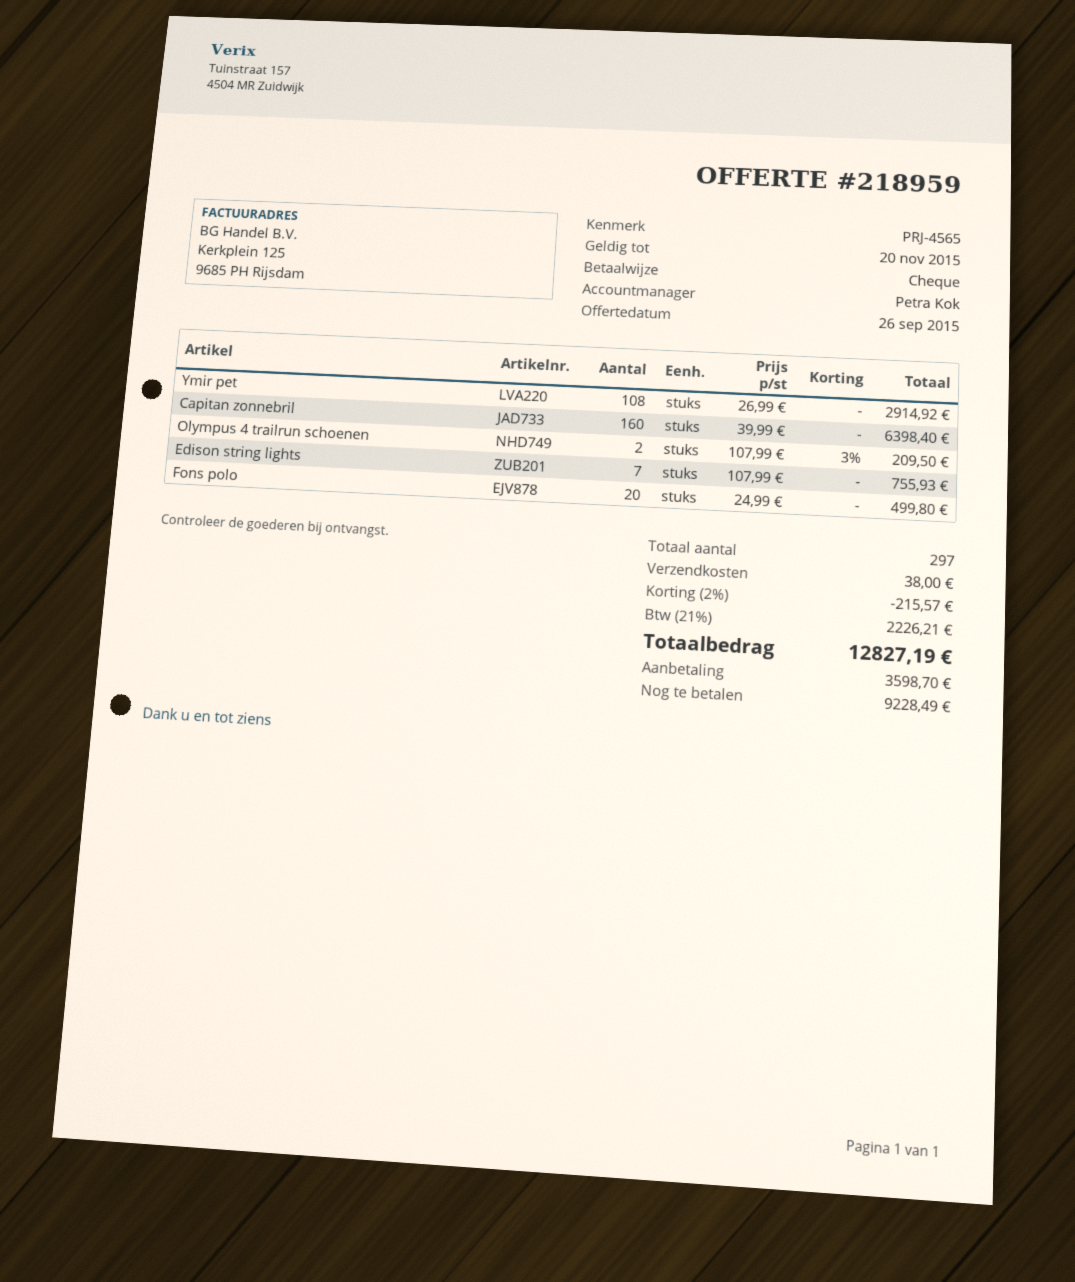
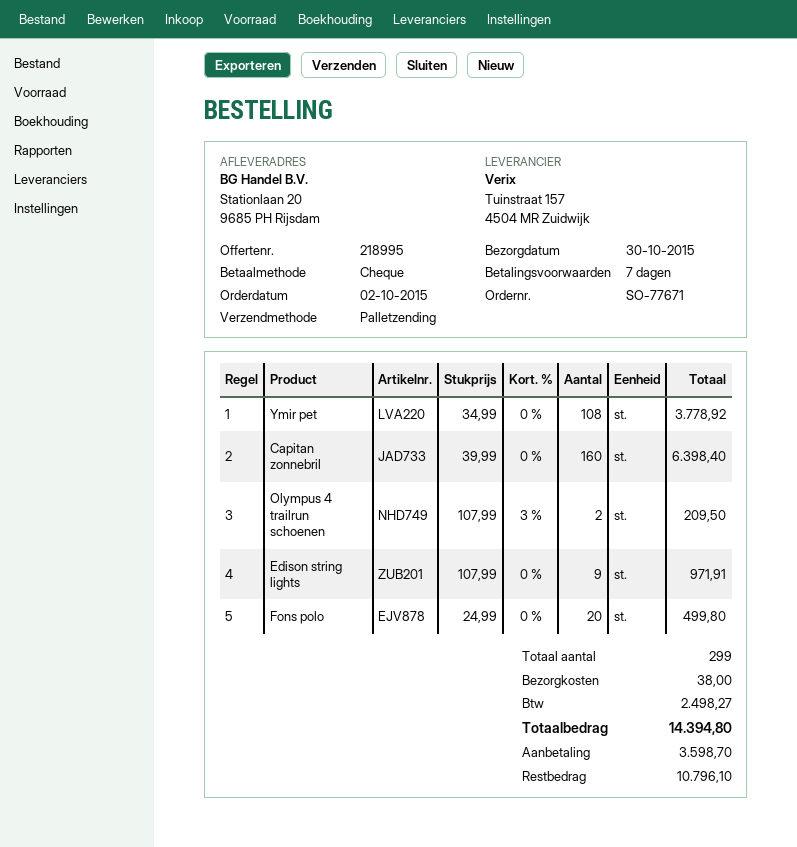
quote number: 218959 -> 218995
Ymir pet: 108 x 26.99 = 2914.92 -> 108 x 34.99 = 3778.92
Edison string lights: 7 x 107.99 = 755.93 -> 9 x 107.99 = 971.91
total quantity: 297 -> 299
discount: 2% = 215.57 -> none
tax: 2226.21 -> 2498.27
total: 12827.19 -> 14394.80
balance: 9228.49 -> 10796.10

